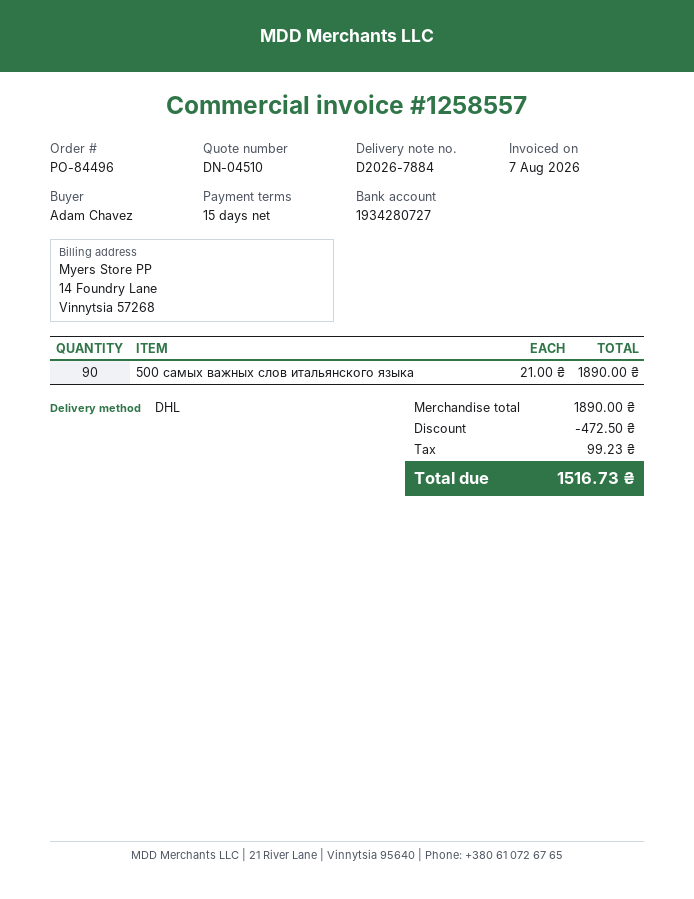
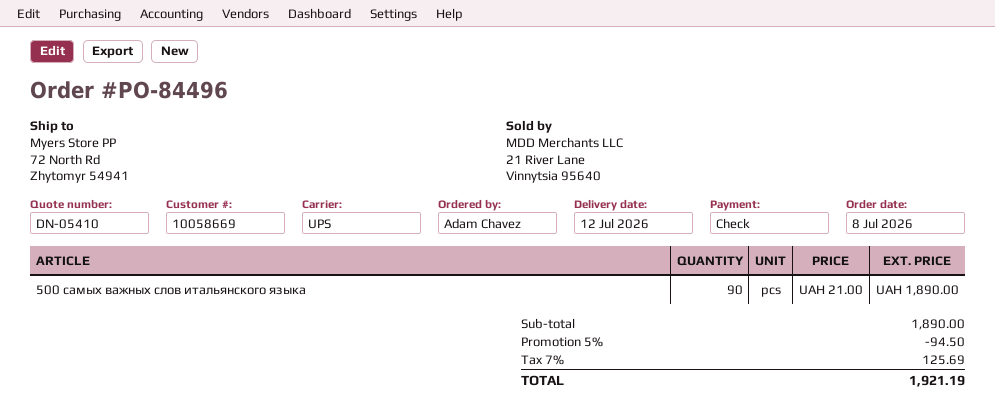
quote number: DN-04510 -> DN-05410
shipping method: DHL -> UPS
discount: 472.50 -> 94.50
tax: 99.23 -> 125.69
total: 1516.73 -> 1921.19

